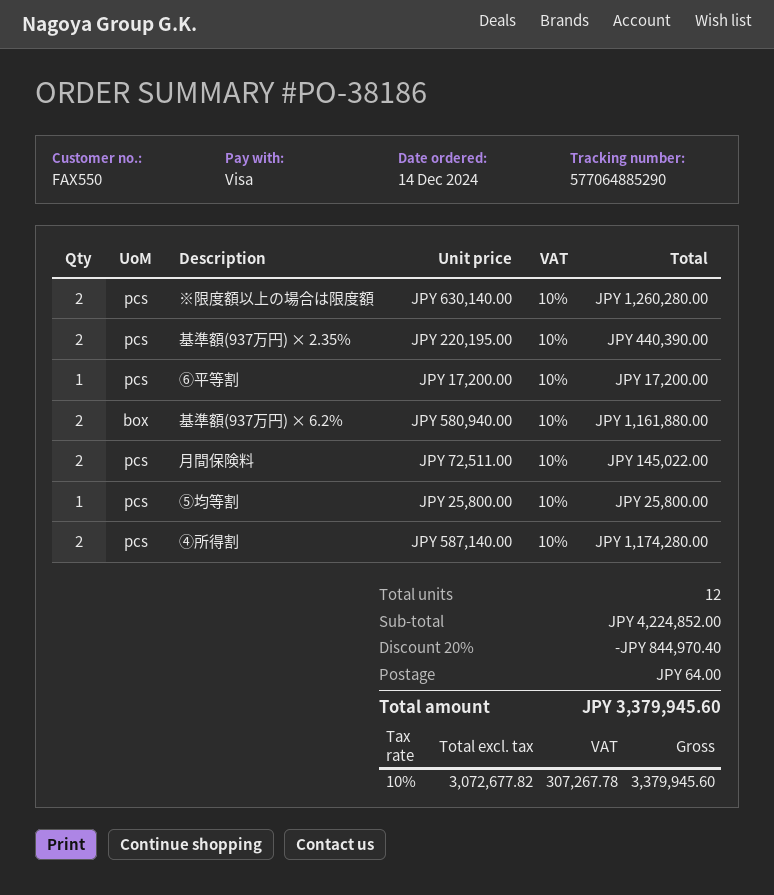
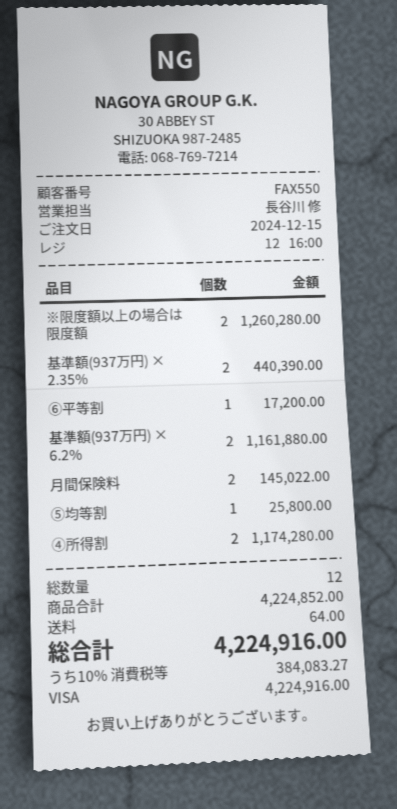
order date: 2024-12-14 -> 2024-12-15
discount: 20% = 844970.40 -> none
tax: 10% = 307267.78 -> 10% = 384083.27
total: 3379945.60 -> 4224916.00

